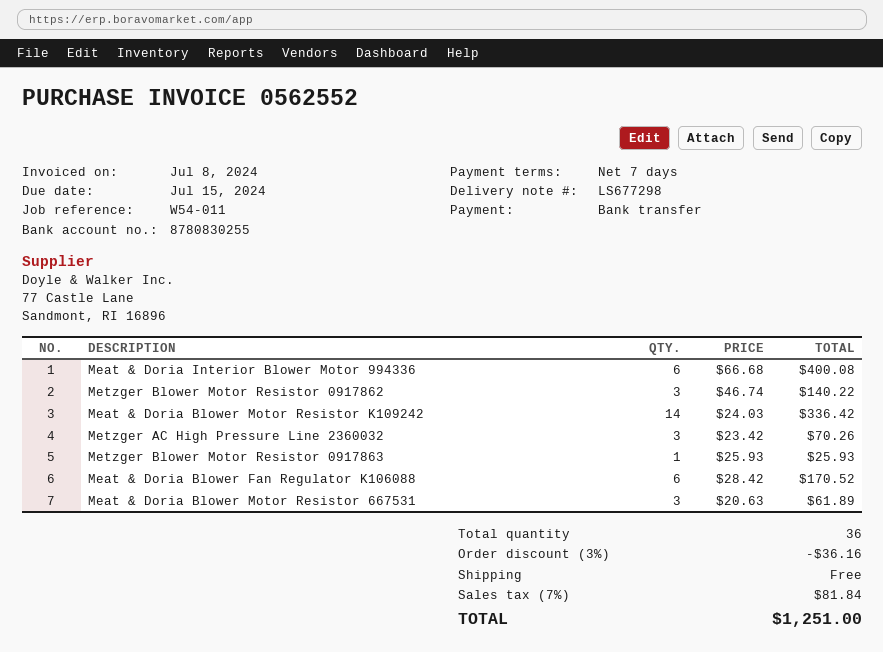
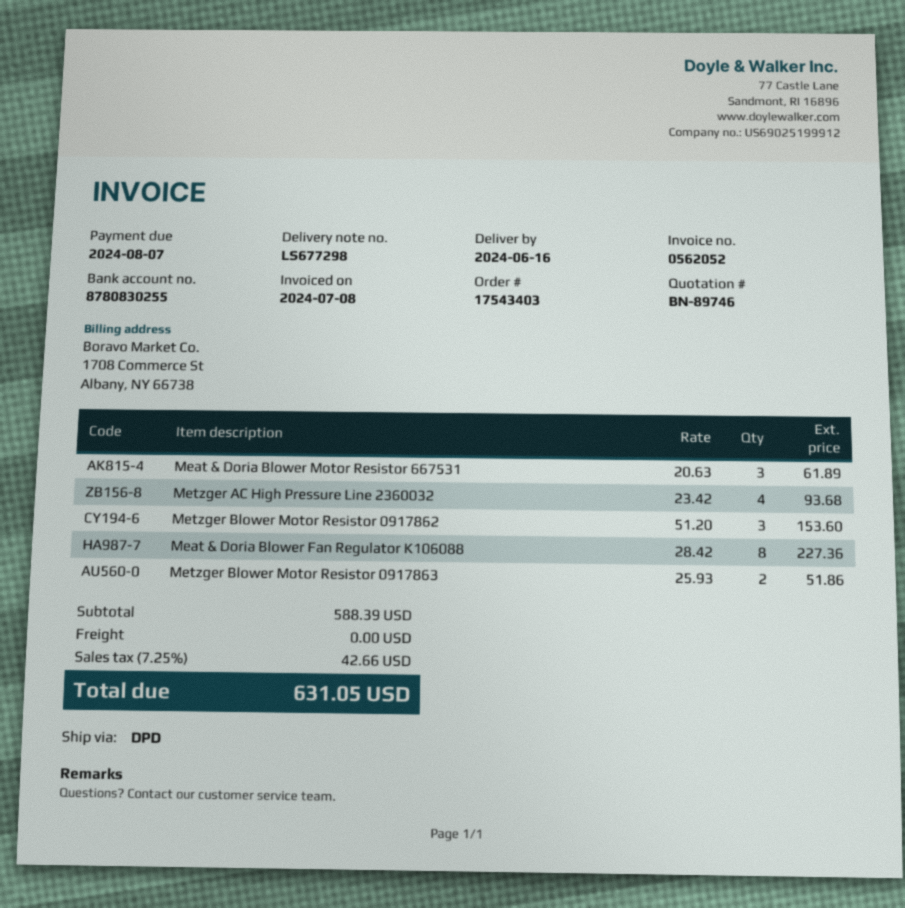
invoice number: 0562552 -> 0562052
due date: 2024-07-15 -> 2024-08-07
Meat & Doria Interior Blower Motor 994336: 6 x 66.68 = 400.08 -> none
Metzger Blower Motor Resistor 0917862: 3 x 46.74 = 140.22 -> 3 x 51.20 = 153.60
Meat & Doria Blower Motor Resistor K109242: 14 x 24.03 = 336.42 -> none
Metzger AC High Pressure Line 2360032: 3 x 23.42 = 70.26 -> 4 x 23.42 = 93.68
Metzger Blower Motor Resistor 0917863: 1 x 25.93 = 25.93 -> 2 x 25.93 = 51.86
Meat & Doria Blower Fan Regulator K106088: 6 x 28.42 = 170.52 -> 8 x 28.42 = 227.36
discount: 3% = 36.16 -> none
tax: 7% = 81.84 -> 7.25% = 42.66
total: 1251.00 -> 631.05

